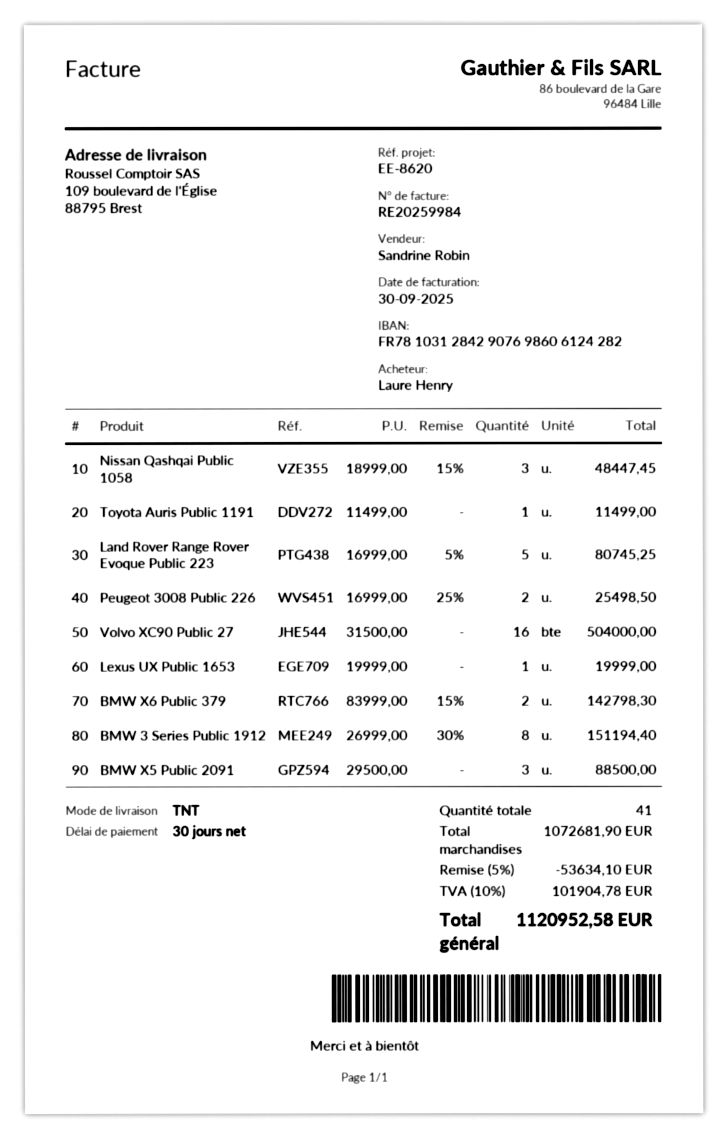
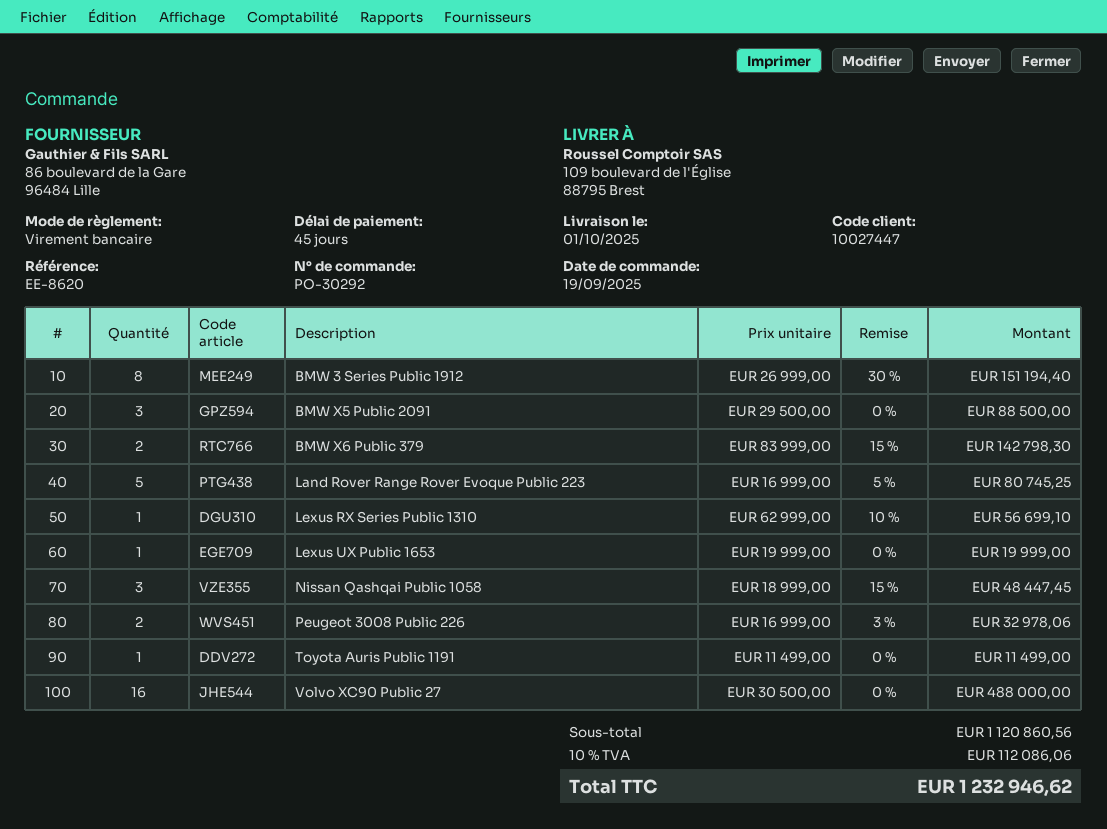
payment terms: 30 days -> 45 days
Peugeot 3008 Public 226: 2 x 16999.00 - 25% = 25498.50 -> 2 x 16999.00 - 3% = 32978.06
Volvo XC90 Public 27: 16 x 31500.00 = 504000.00 -> 16 x 30500.00 = 488000.00
Lexus RX Series Public 1310: none -> 1 x 62999.00 - 10% = 56699.10
subtotal: 1072681.90 -> 1120860.56
discount: 5% = 53634.10 -> none
tax: 10% = 101904.78 -> 10% = 112086.06
total: 1120952.58 -> 1232946.62

